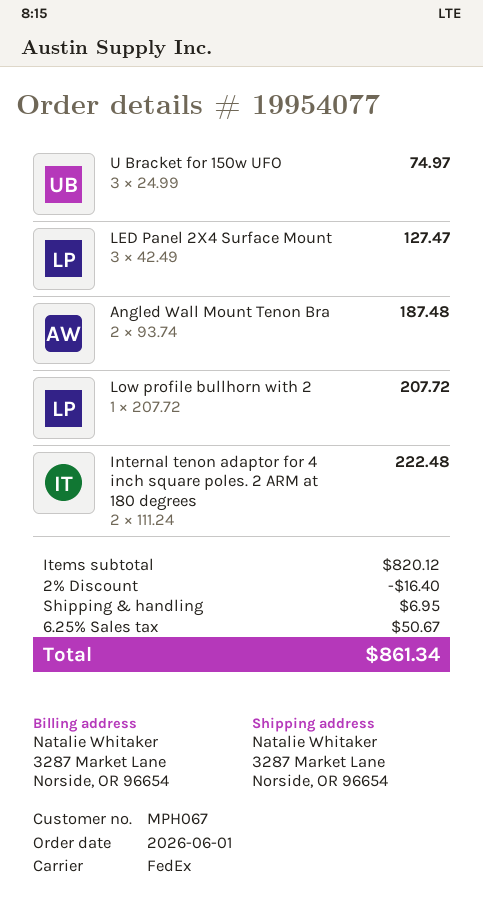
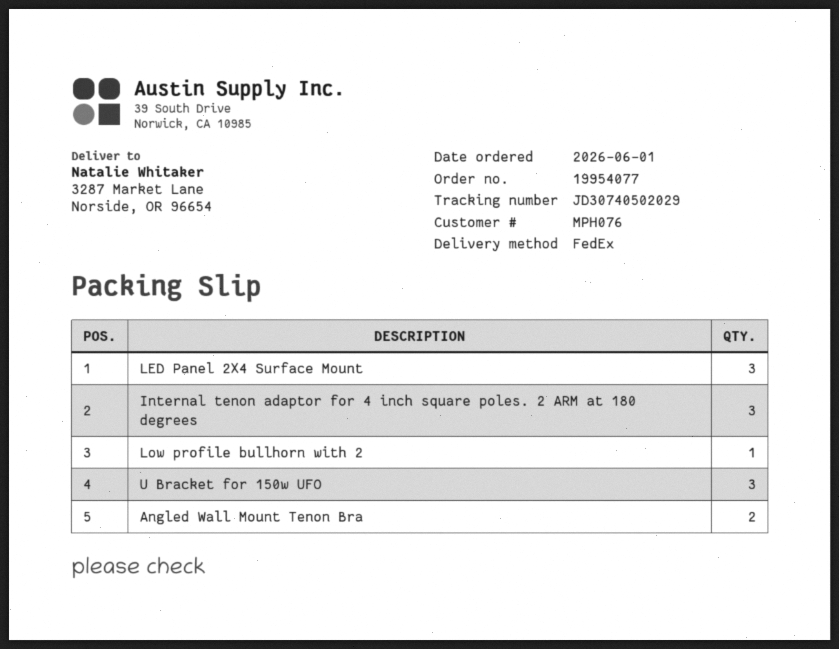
customer number: MPH067 -> MPH076
Internal tenon adaptor for 4 inch square poles. 2 ARM at 180 degrees: 2 -> 3

